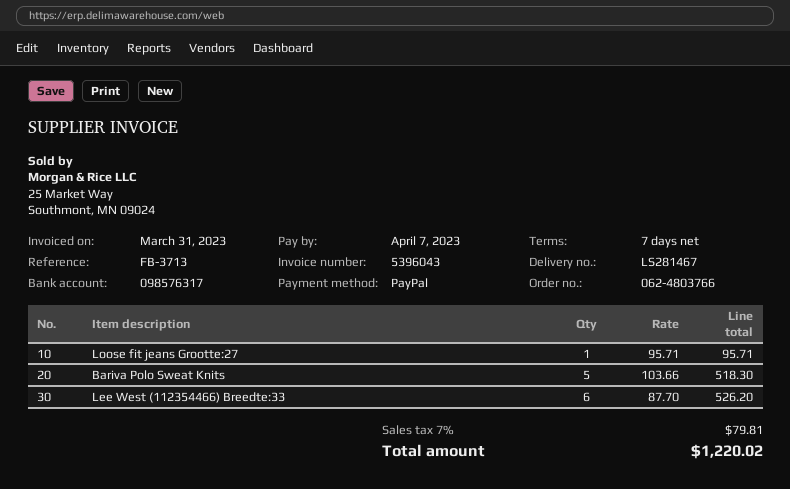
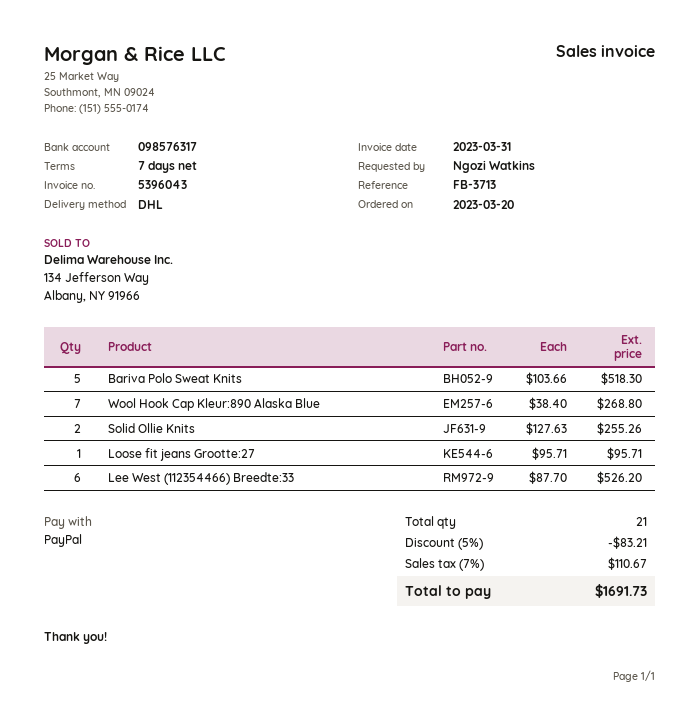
Wool Hook Cap Kleur:890 Alaska Blue: none -> 7 x 38.40 = 268.80
Solid Ollie Knits: none -> 2 x 127.63 = 255.26
discount: none -> 5% = 83.21
tax: 7% = 79.81 -> 7% = 110.67
total: 1220.02 -> 1691.73

